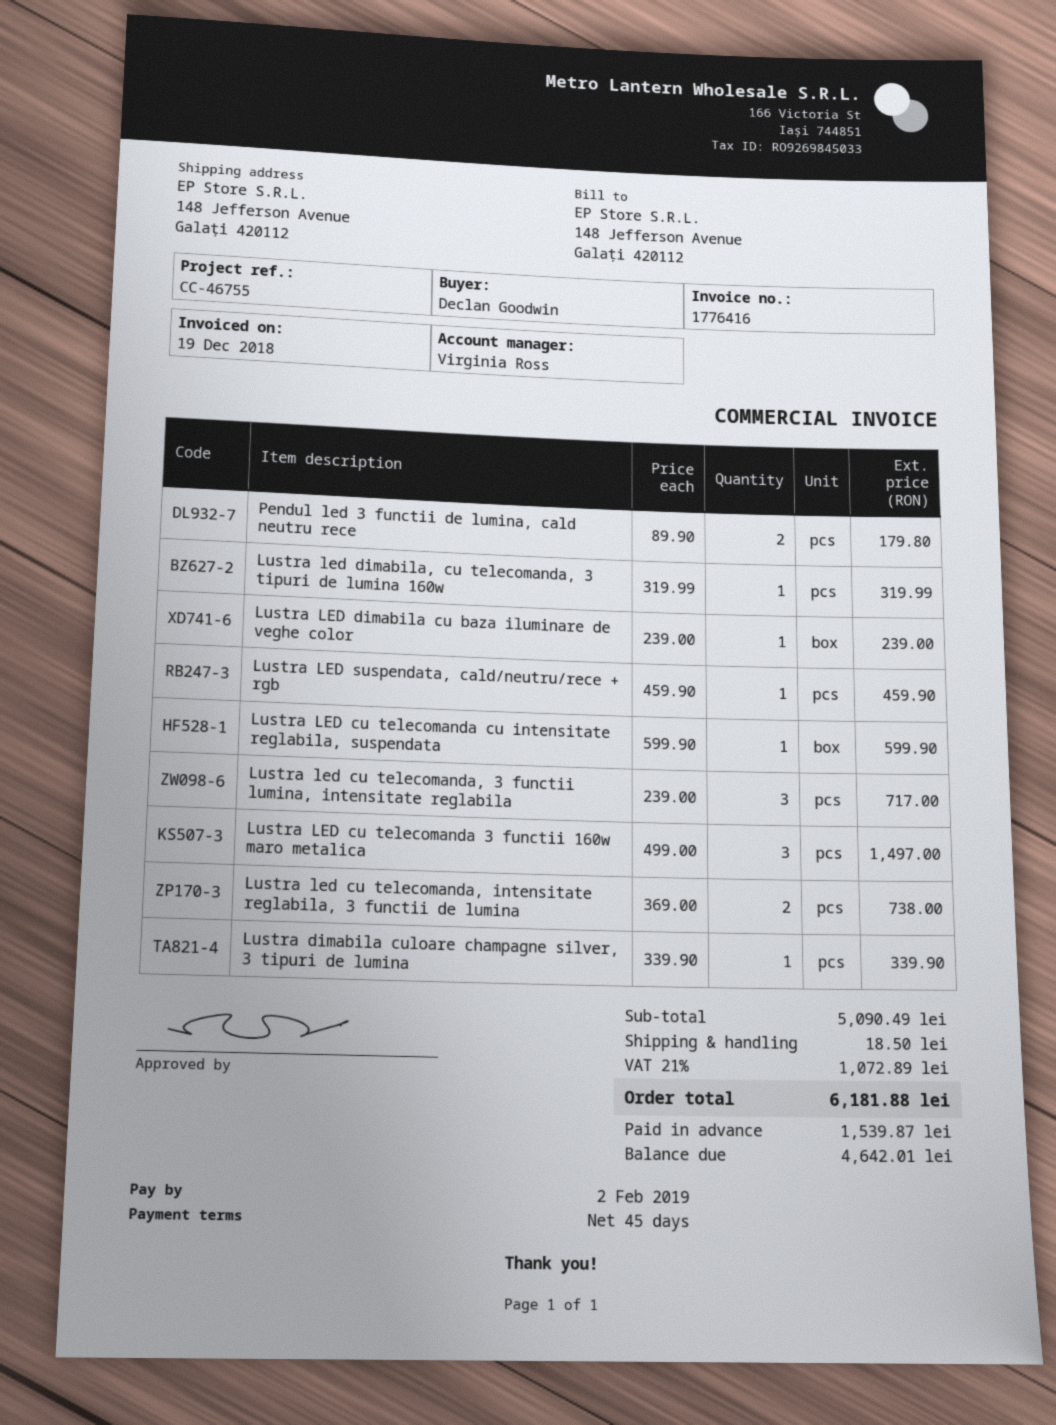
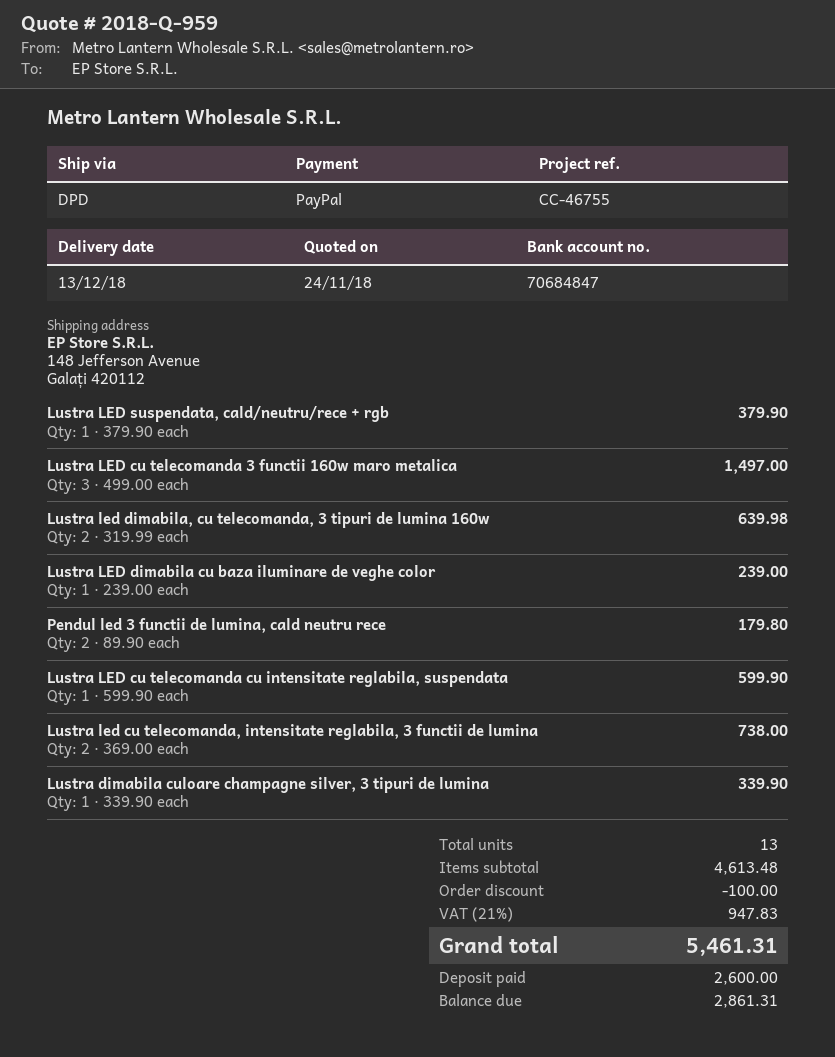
Lustra led dimabila, cu telecomanda, 3 tipuri de lumina 160w: 1 x 319.99 = 319.99 -> 2 x 319.99 = 639.98
Lustra LED suspendata, cald/neutru/rece + rgb: 1 x 459.90 = 459.90 -> 1 x 379.90 = 379.90
Lustra led cu telecomanda, 3 functii lumina, intensitate reglabila: 3 x 239.00 = 717.00 -> none
subtotal: 5090.49 -> 4613.48
discount: none -> 100.00
shipping: 18.50 -> none
tax: 21% = 1072.89 -> 21% = 947.83
total: 6181.88 -> 5461.31
deposit: 1539.87 -> 2600.00
balance: 4642.01 -> 2861.31

